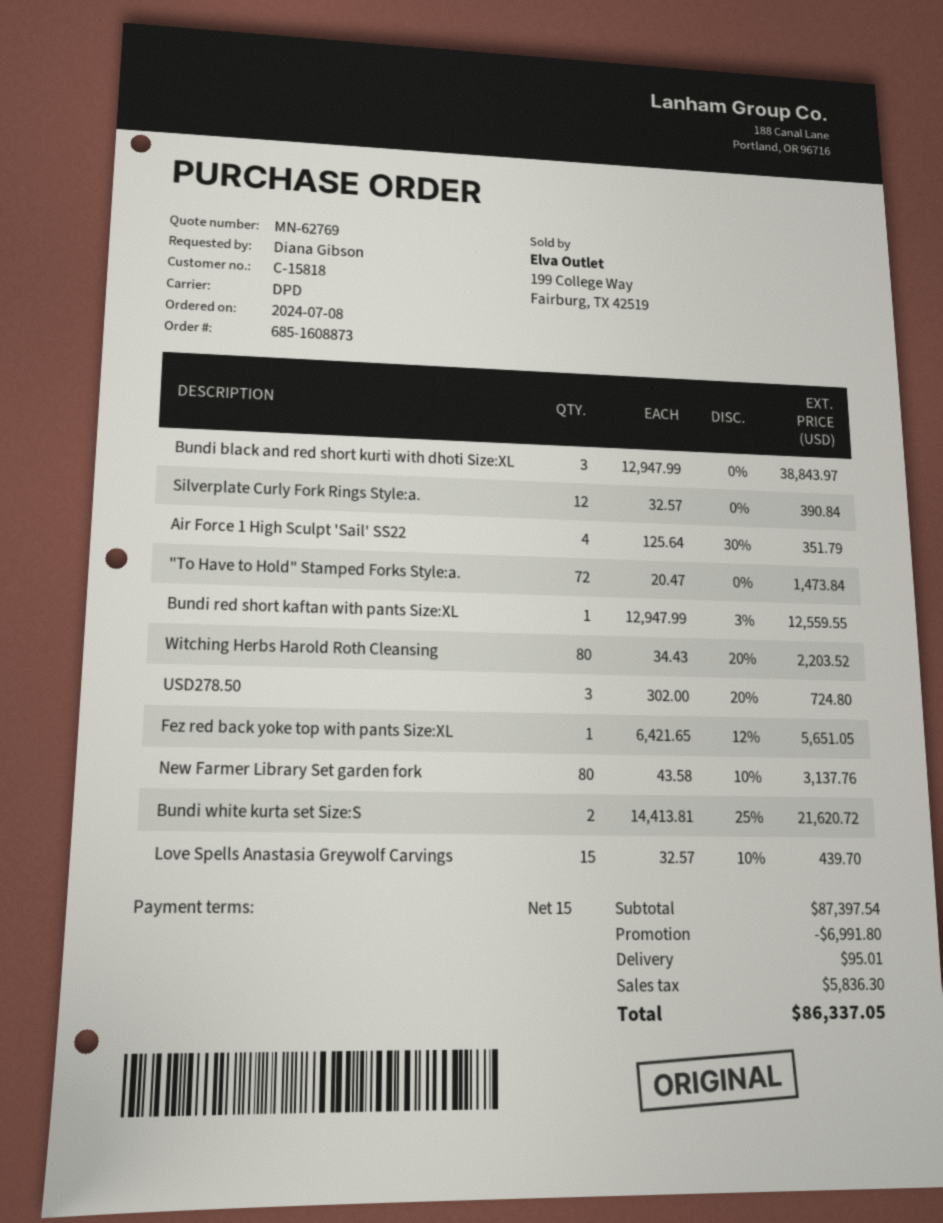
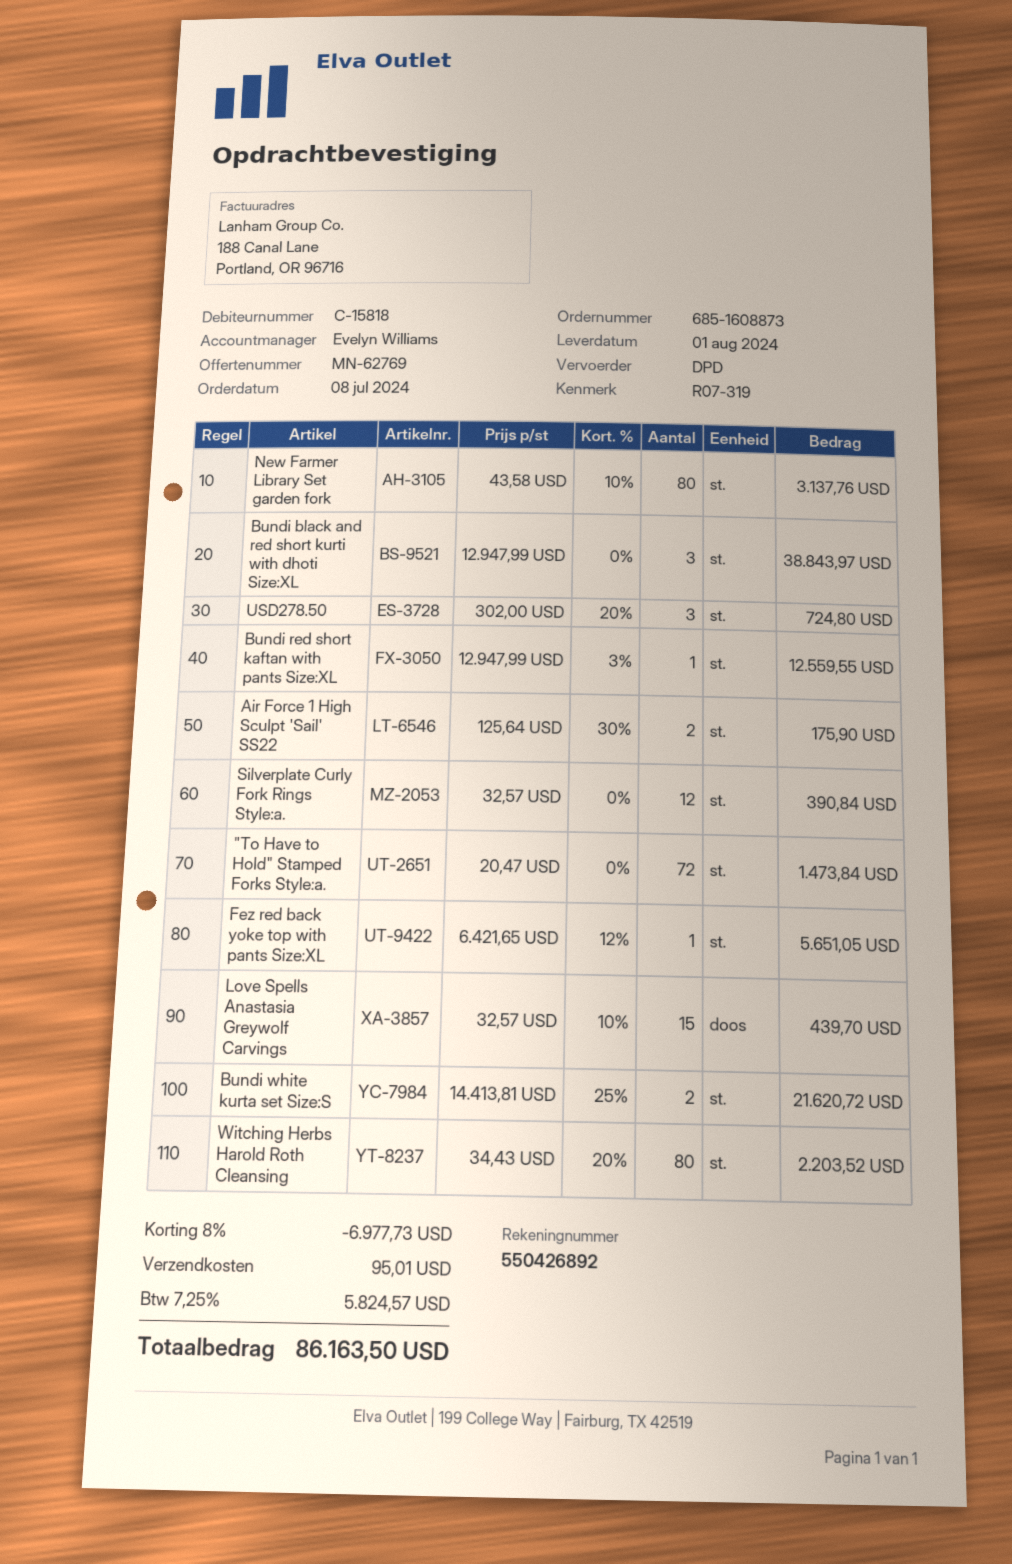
Air Force 1 High Sculpt 'Sail' SS22: 4 x 125.64 - 30% = 351.79 -> 2 x 125.64 - 30% = 175.90
discount: 6991.80 -> 6977.73
tax: 5836.30 -> 5824.57
total: 86337.05 -> 86163.50

